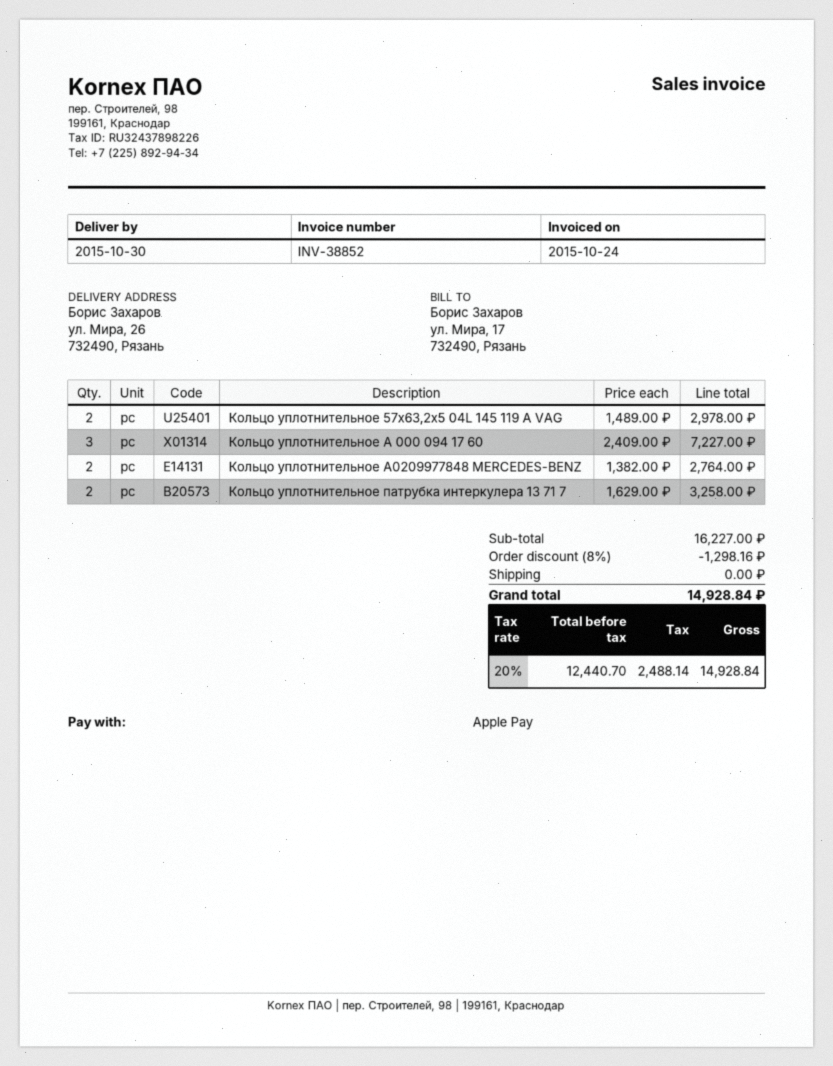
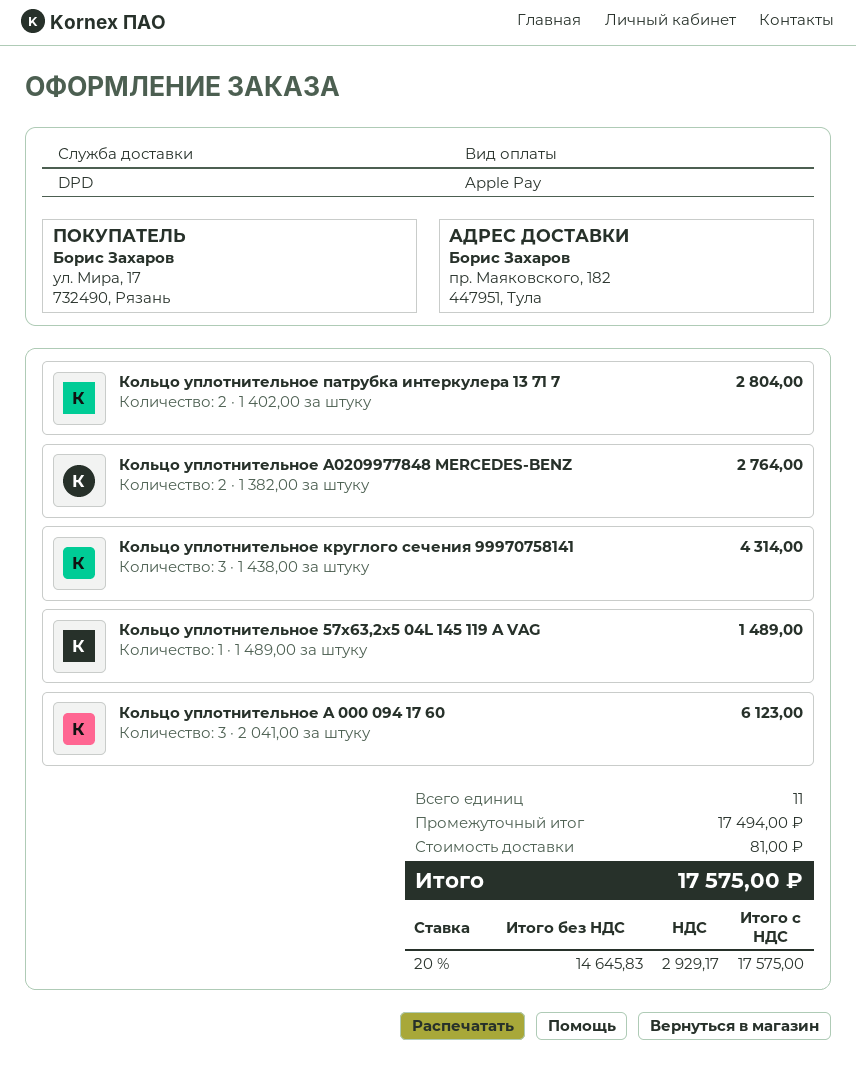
ship to: ул. Мира, 26, 732490, Рязань -> пр. Маяковского, 182, 447951, Тула
Кольцо уплотнительное 57x63,2х5 04L 145 119 A VAG: 2 x 1489.00 = 2978.00 -> 1 x 1489.00 = 1489.00
Кольцо уплотнительное A 000 094 17 60: 3 x 2409.00 = 7227.00 -> 3 x 2041.00 = 6123.00
Кольцо уплотнительное патрубка интеркулера 13 71 7: 2 x 1629.00 = 3258.00 -> 2 x 1402.00 = 2804.00
Кольцо уплотнительное круглого сечения 99970758141: none -> 3 x 1438.00 = 4314.00
subtotal: 16227.00 -> 17494.00
discount: 8% = 1298.16 -> none
shipping: 0.00 -> 81.00
net: 12440.70 -> 14645.83
tax: 20% = 2488.14 -> 20% = 2929.17
total: 14928.84 -> 17575.00

